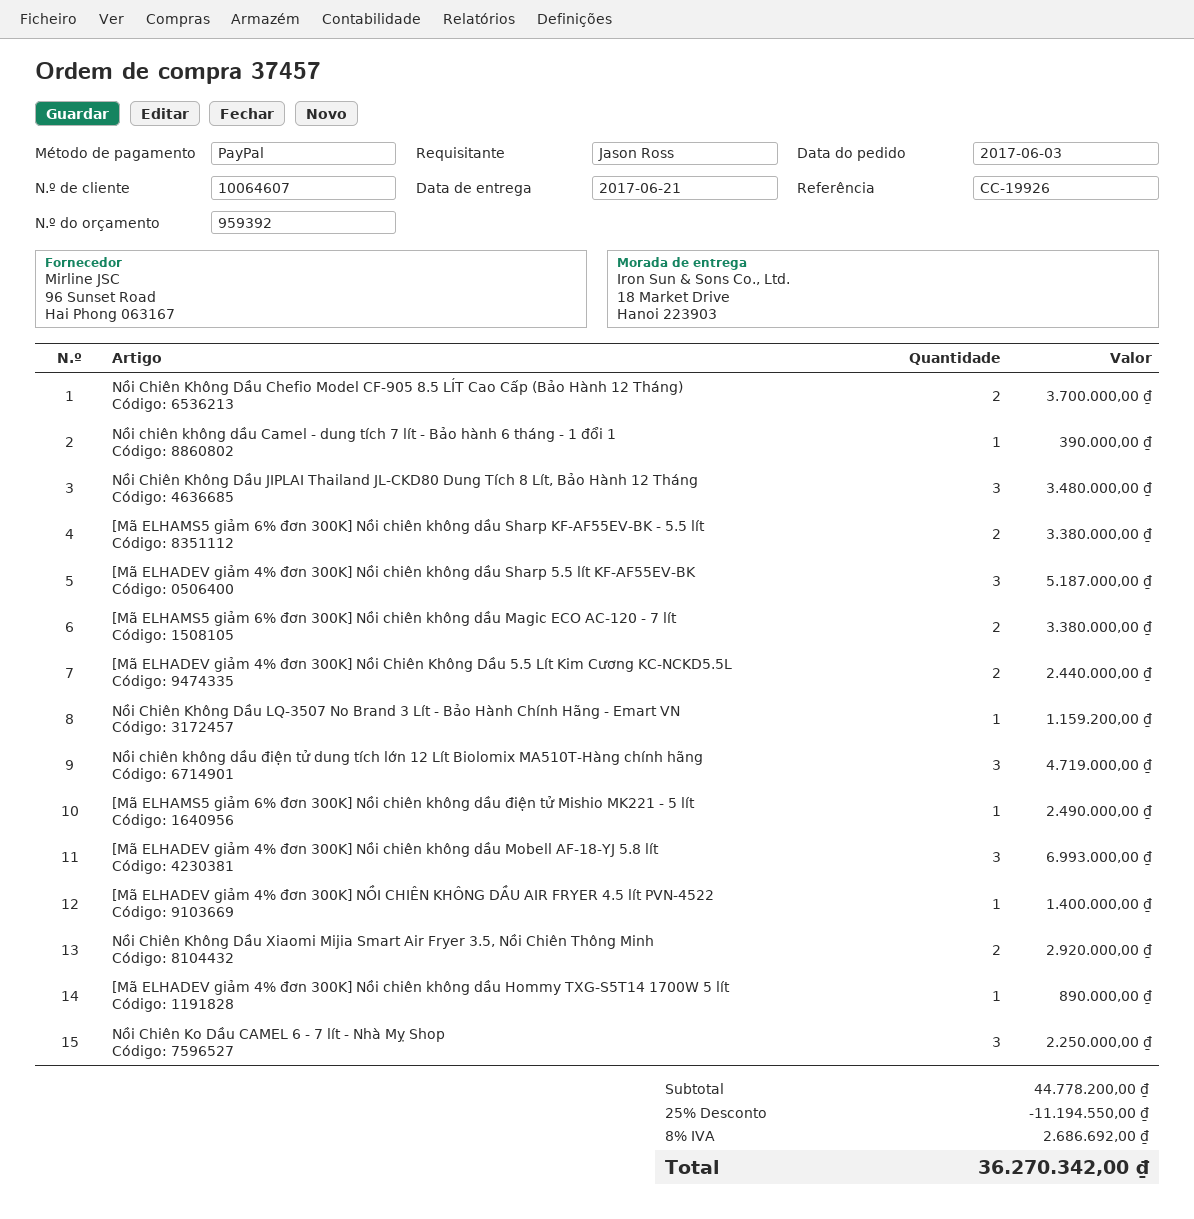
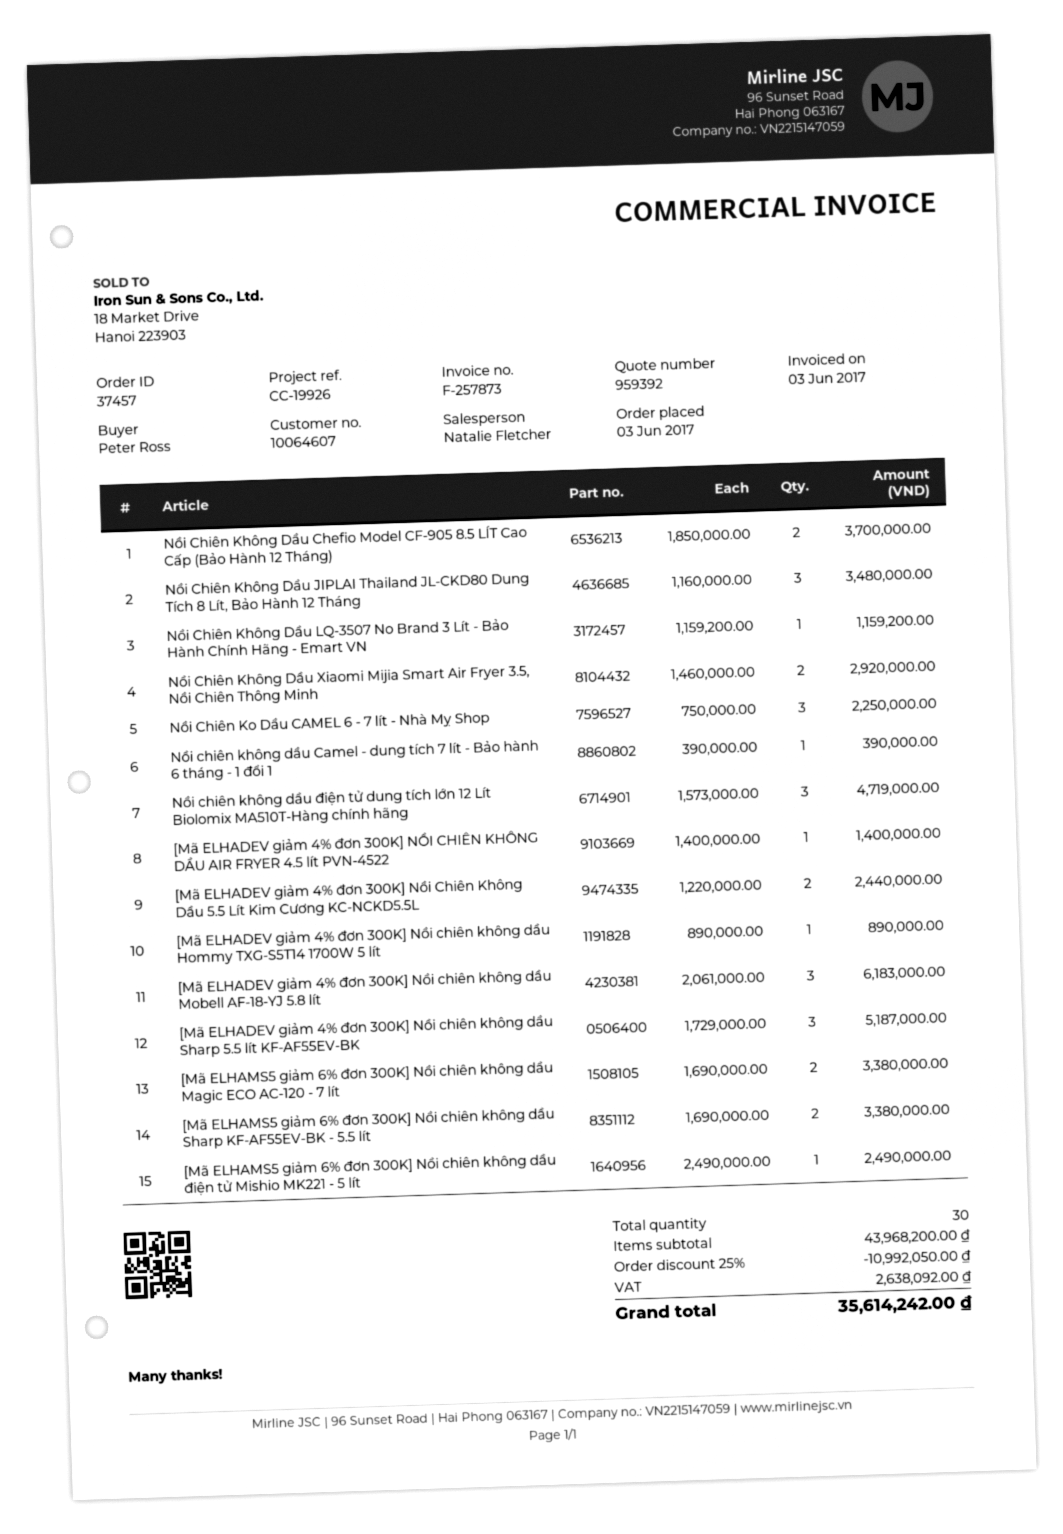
ordered by: Jason Ross -> Peter Ross
[Mã ELHADEV giảm 4% đơn 300K] Nồi chiên không dầu Mobell AF-18-YJ 5.8 lít: 3 for 6993000.00 -> 3 for 6183000.00
subtotal: 44778200.00 -> 43968200.00
discount: 25% = 11194550.00 -> 25% = 10992050.00
tax: 2686692.00 -> 2638092.00
total: 36270342.00 -> 35614242.00

